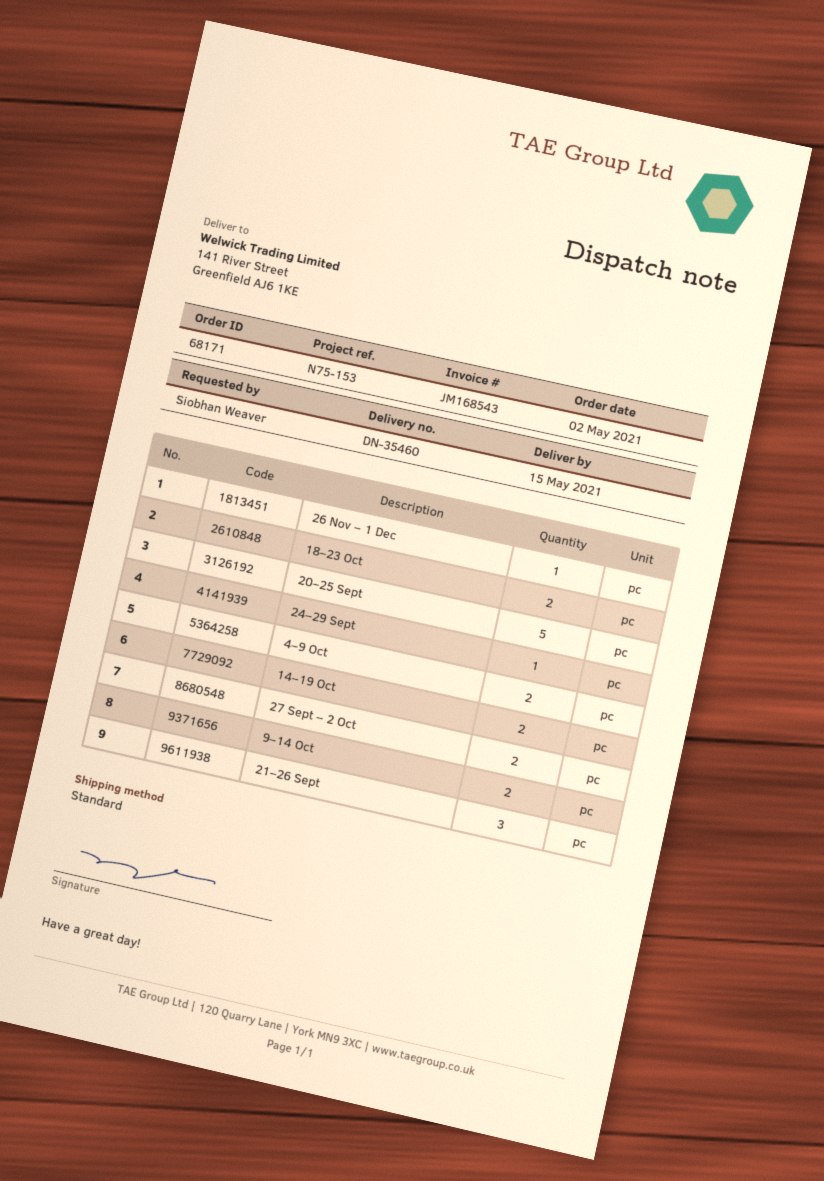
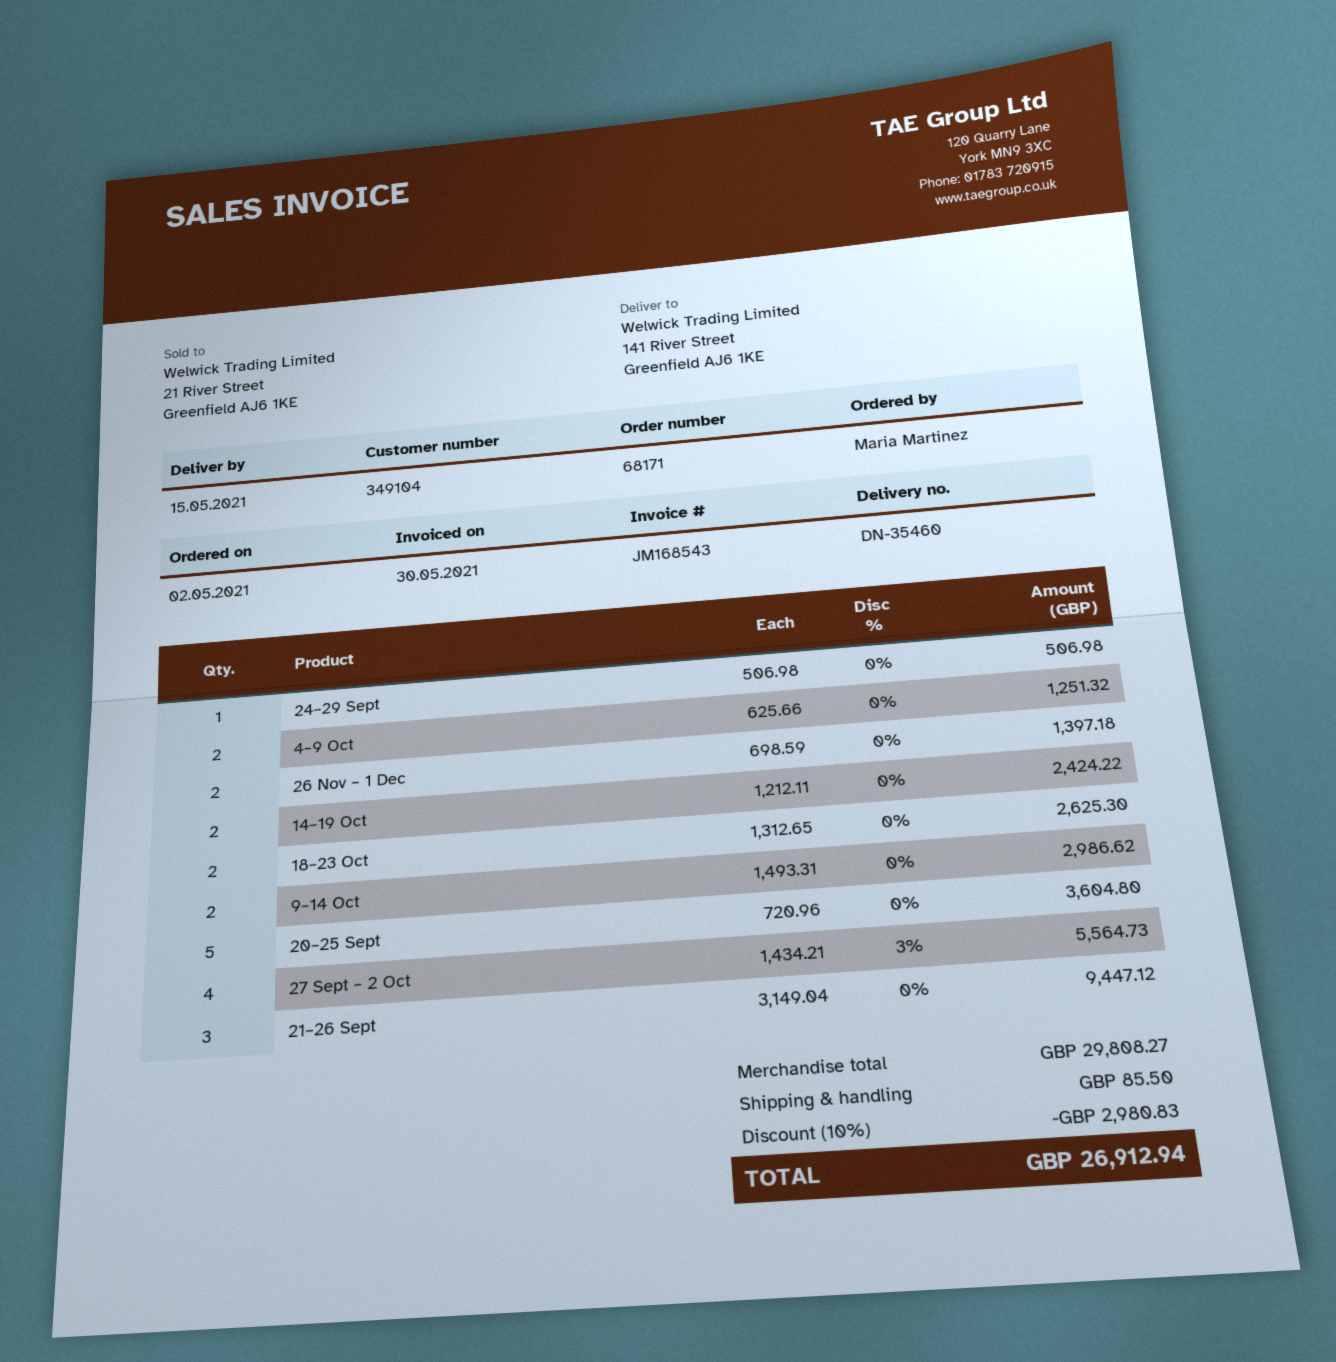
ordered by: Siobhan Weaver -> Maria Martinez
26 Nov – 1 Dec: 1 -> 2
27 Sept – 2 Oct: 2 -> 4

